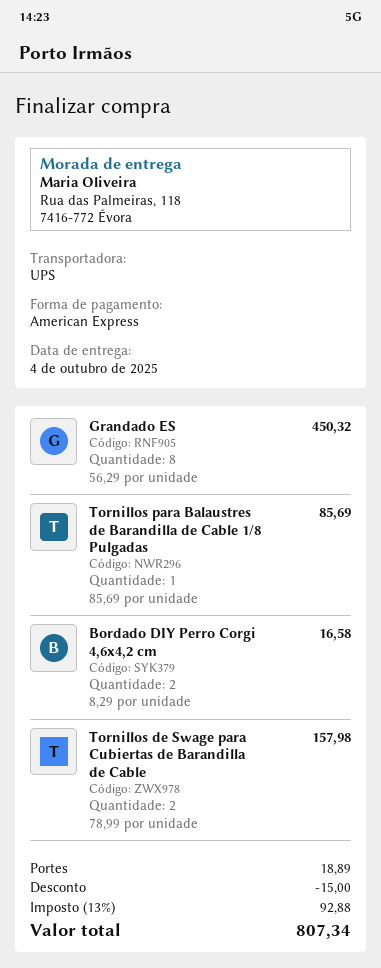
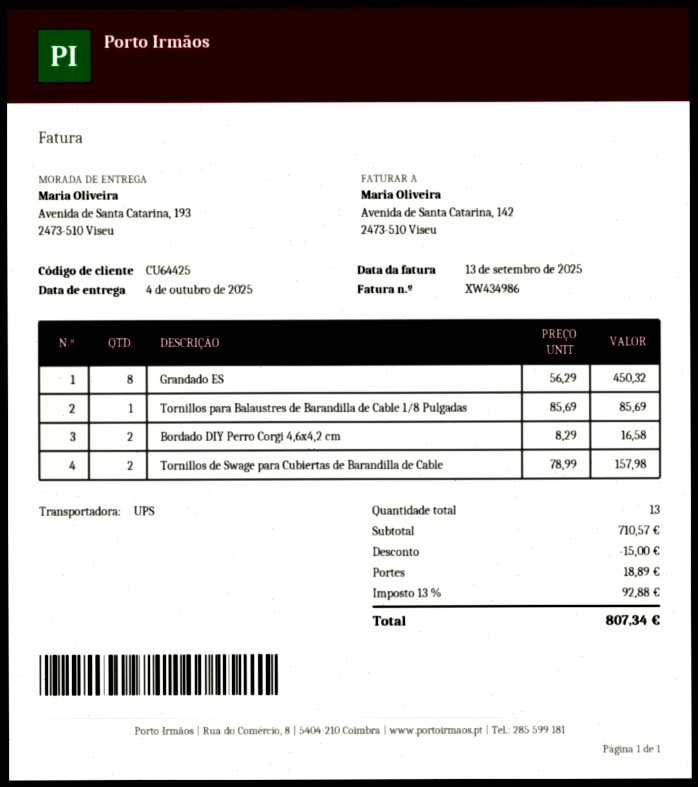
ship to: Rua das Palmeiras, 118, 7416-772 Évora -> Avenida de Santa Catarina, 193, 2473-510 Viseu

